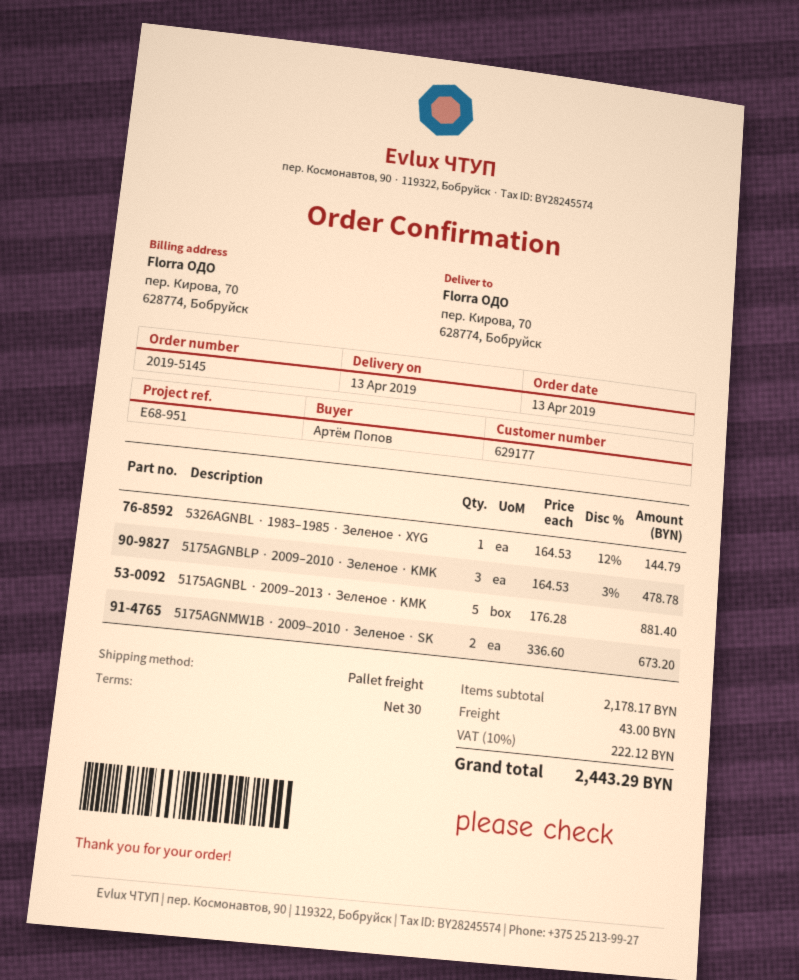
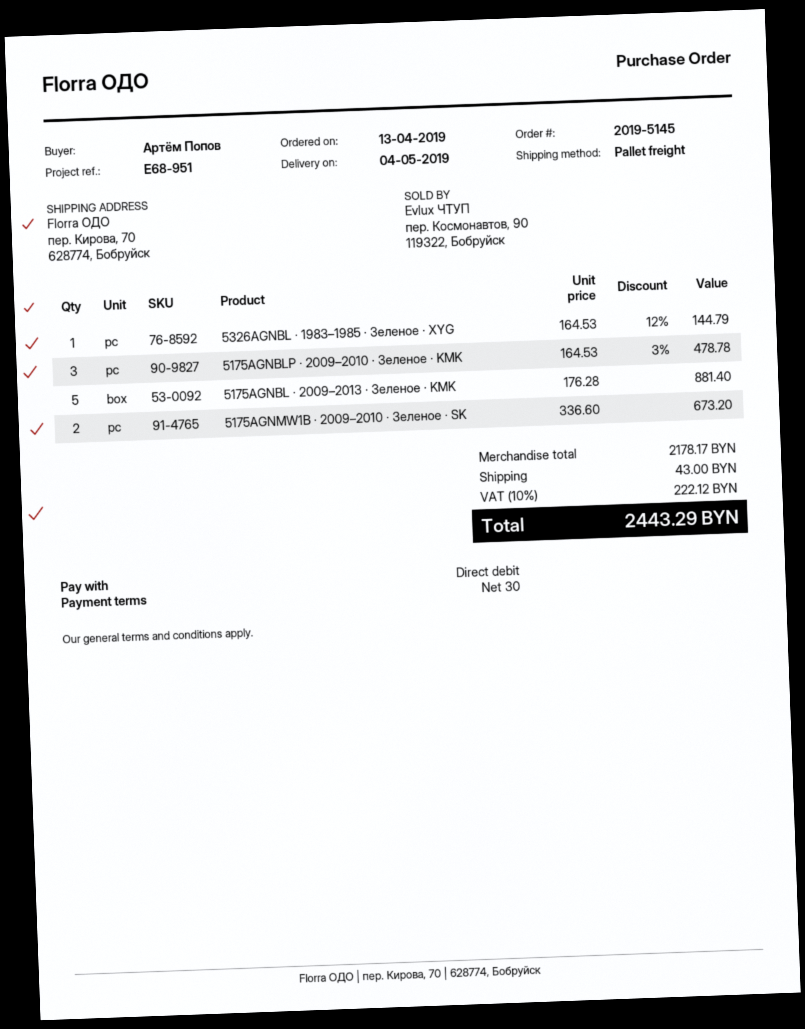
delivery date: 2019-04-13 -> 2019-05-04

